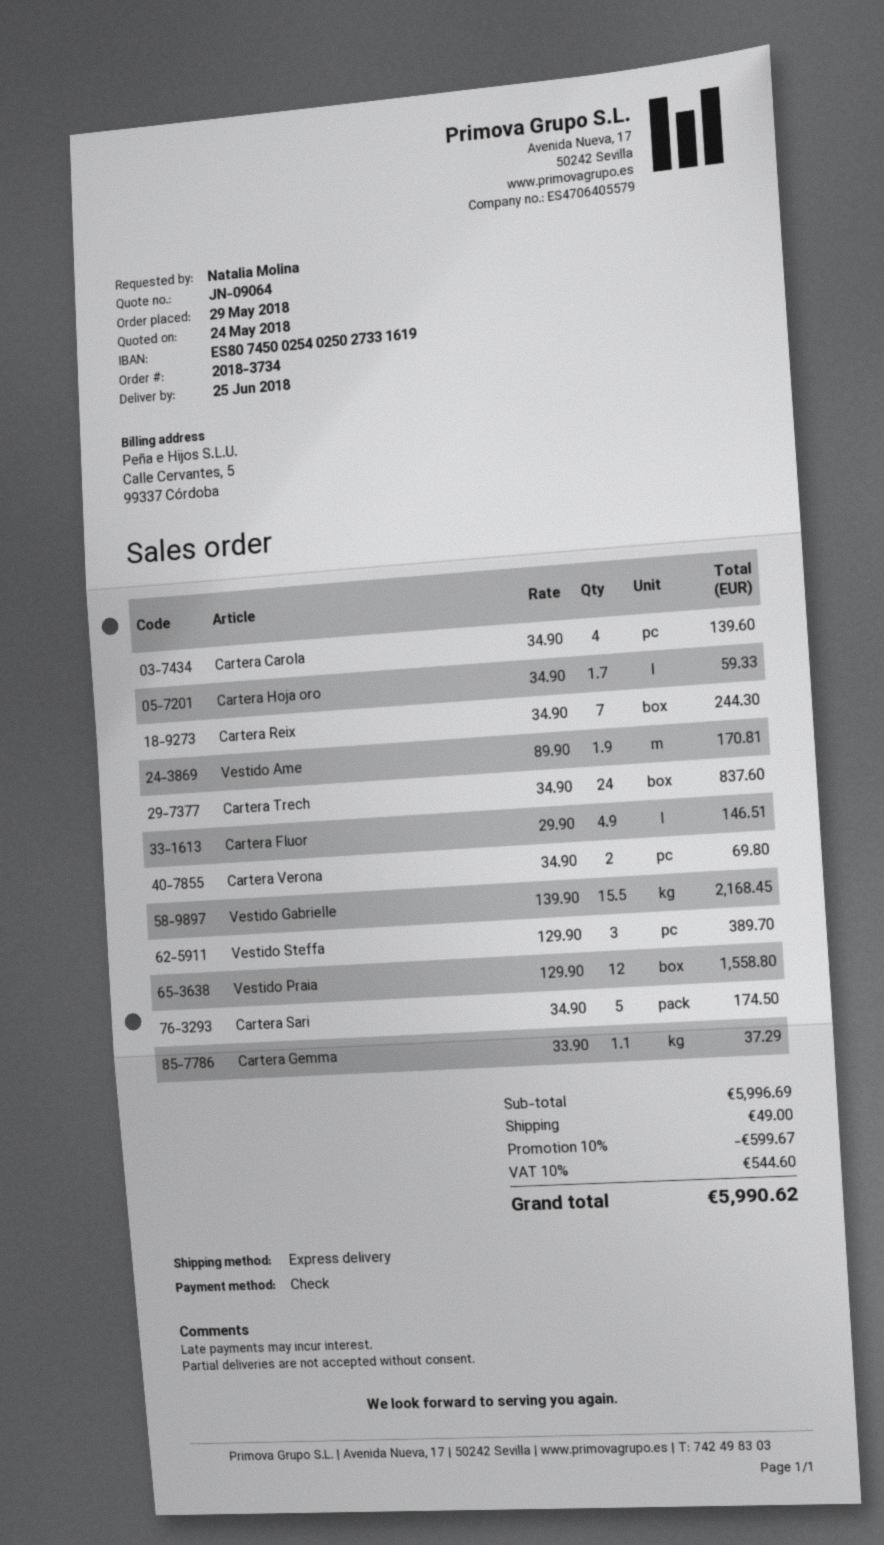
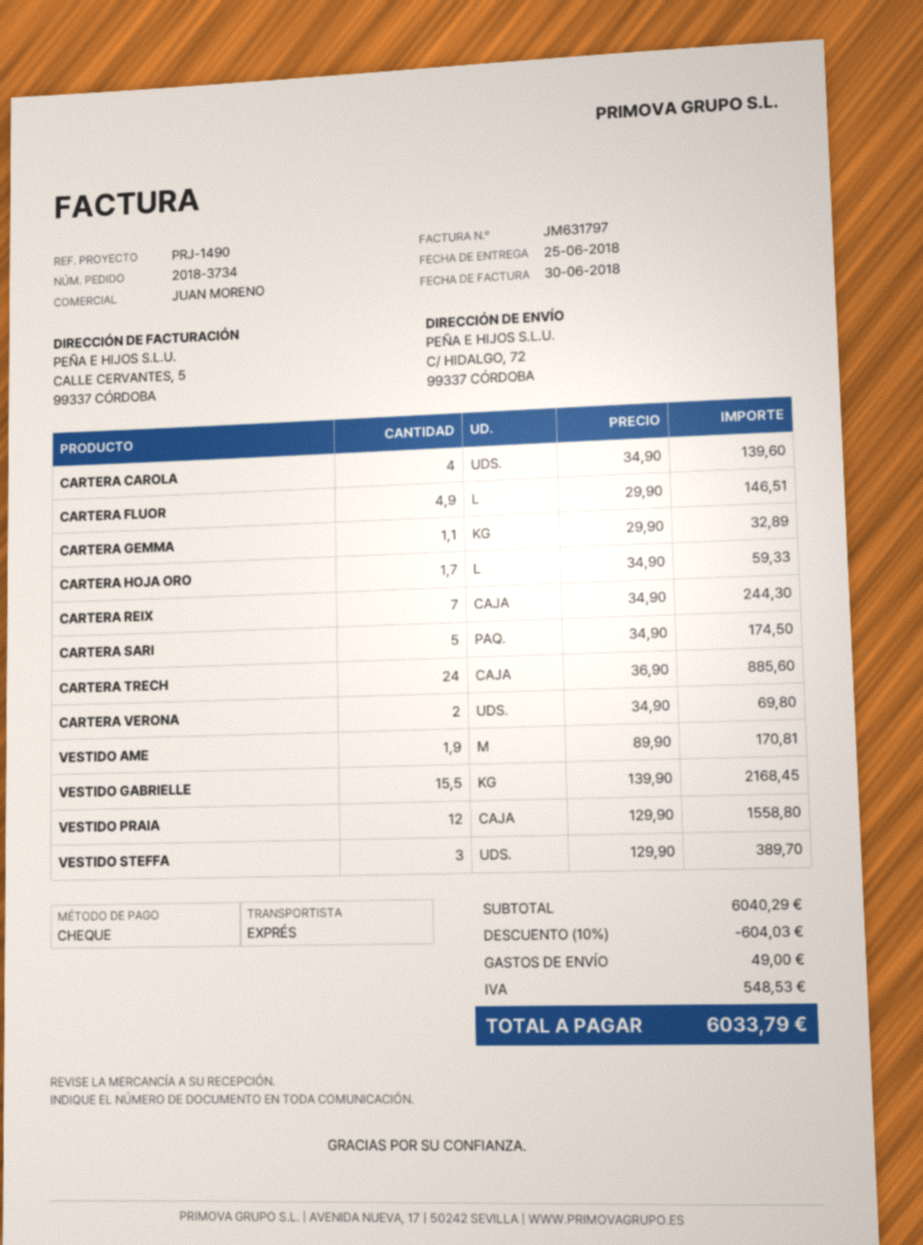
Cartera Trech: 24 x 34.90 = 837.60 -> 24 x 36.90 = 885.60
Cartera Gemma: 1.1 x 33.90 = 37.29 -> 1.1 x 29.90 = 32.89
subtotal: 5996.69 -> 6040.29
discount: 10% = 599.67 -> 10% = 604.03
tax: 544.60 -> 548.53
total: 5990.62 -> 6033.79

